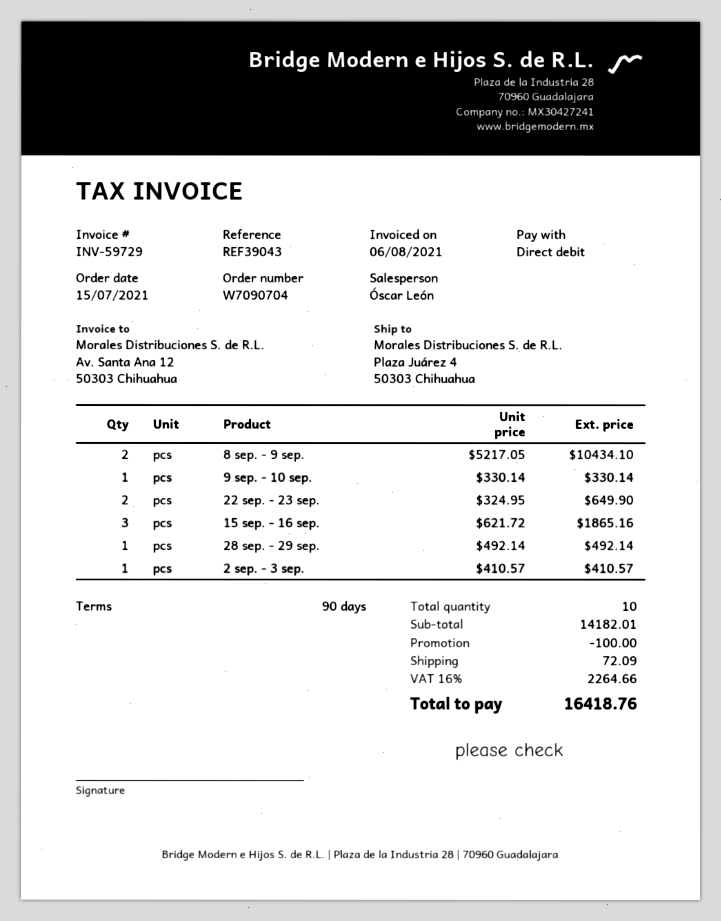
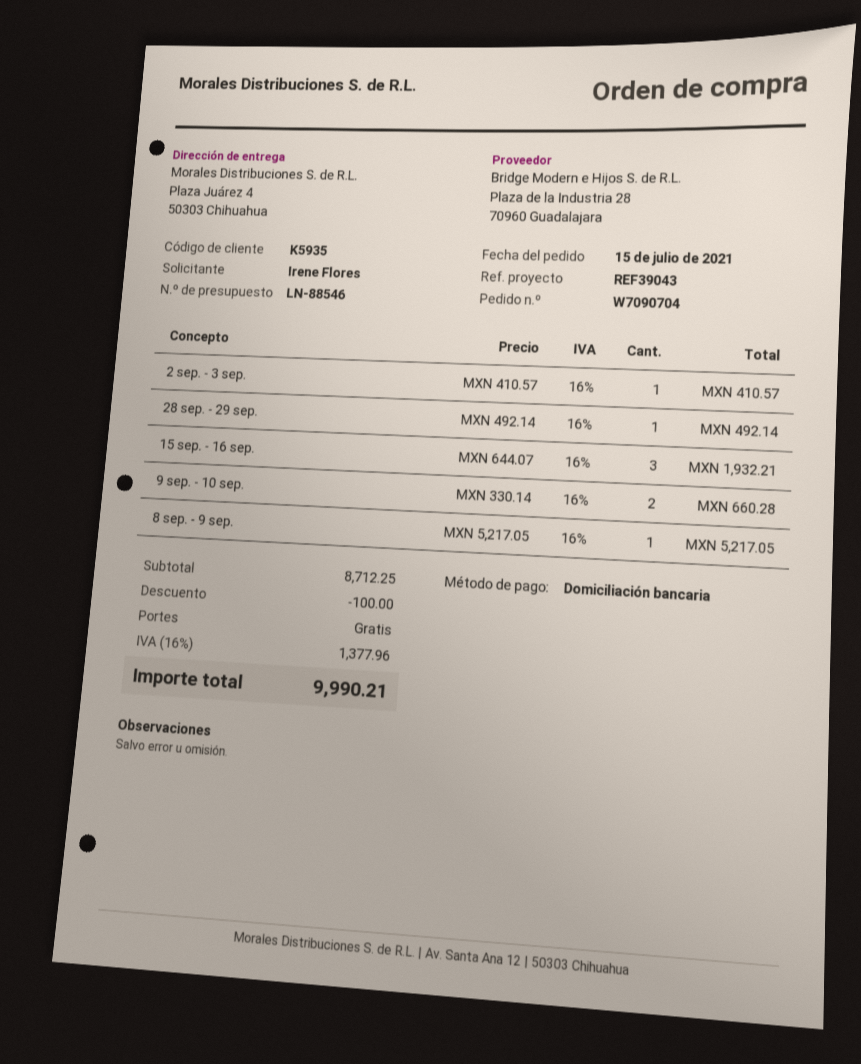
8 sep. - 9 sep.: 2 x 5217.05 = 10434.10 -> 1 x 5217.05 = 5217.05
9 sep. - 10 sep.: 1 x 330.14 = 330.14 -> 2 x 330.14 = 660.28
22 sep. - 23 sep.: 2 x 324.95 = 649.90 -> none
15 sep. - 16 sep.: 3 x 621.72 = 1865.16 -> 3 x 644.07 = 1932.21
subtotal: 14182.01 -> 8712.25
shipping: 72.09 -> 0.00
tax: 16% = 2264.66 -> 16% = 1377.96
total: 16418.76 -> 9990.21

